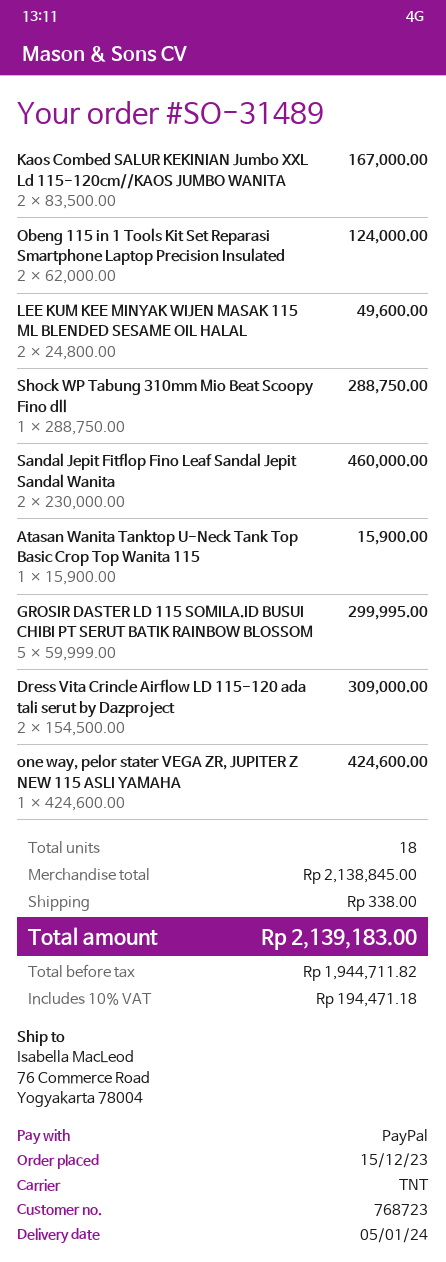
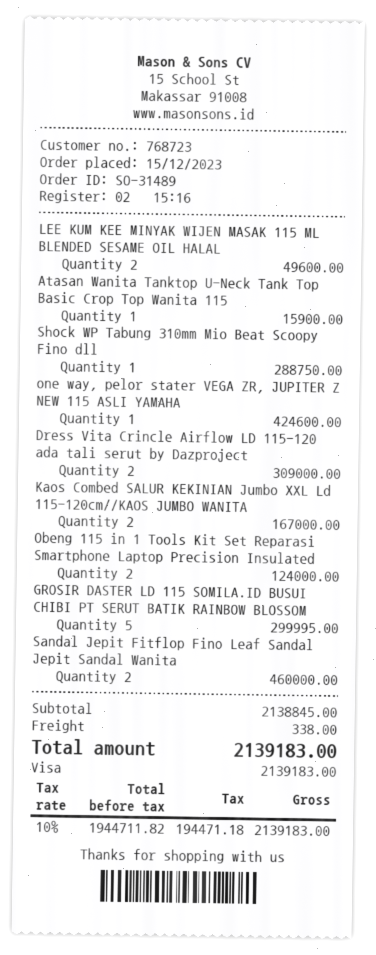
payment method: PayPal -> Visa

